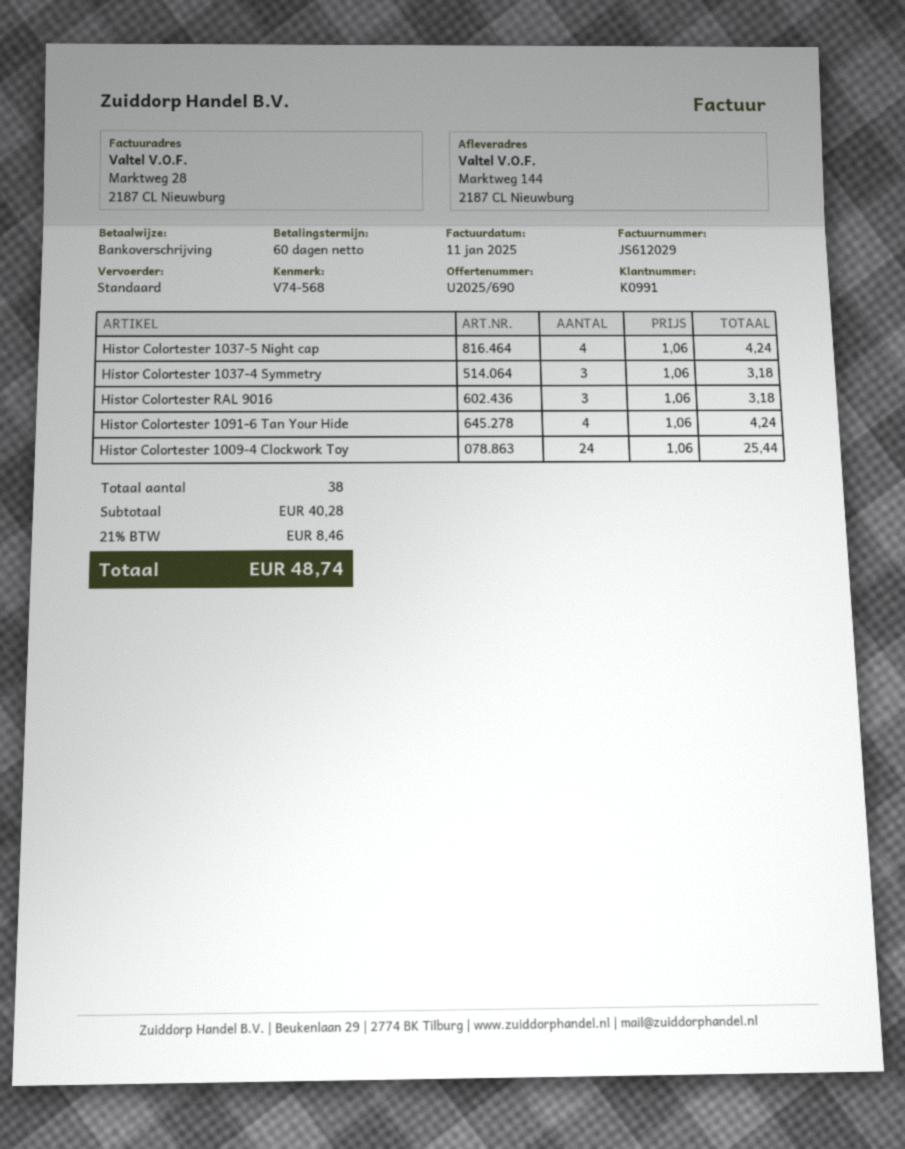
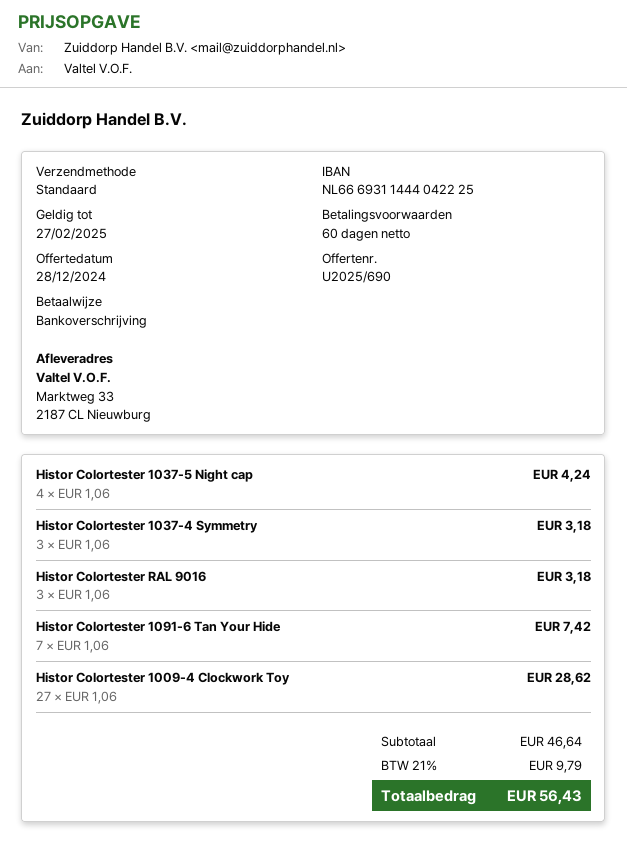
ship to: Marktweg 144, 2187 CL Nieuwburg -> Marktweg 33, 2187 CL Nieuwburg
Histor Colortester 1091-6 Tan Your Hide: 4 x 1.06 = 4.24 -> 7 x 1.06 = 7.42
Histor Colortester 1009-4 Clockwork Toy: 24 x 1.06 = 25.44 -> 27 x 1.06 = 28.62
subtotal: 40.28 -> 46.64
tax: 21% = 8.46 -> 21% = 9.79
total: 48.74 -> 56.43

